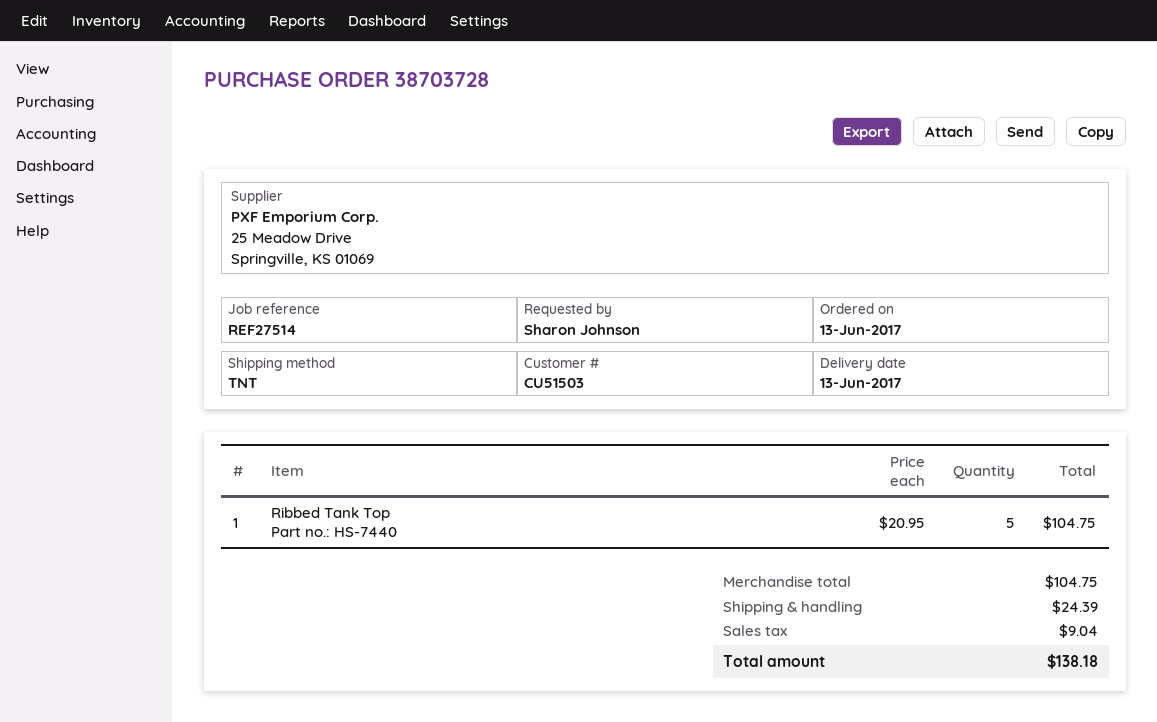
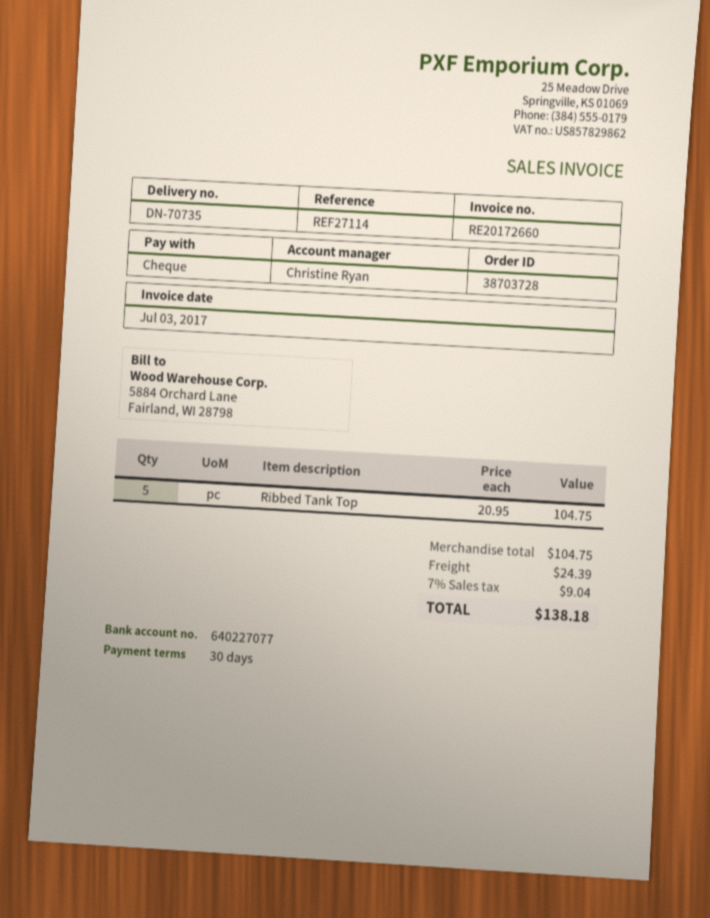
reference: REF27514 -> REF27114

